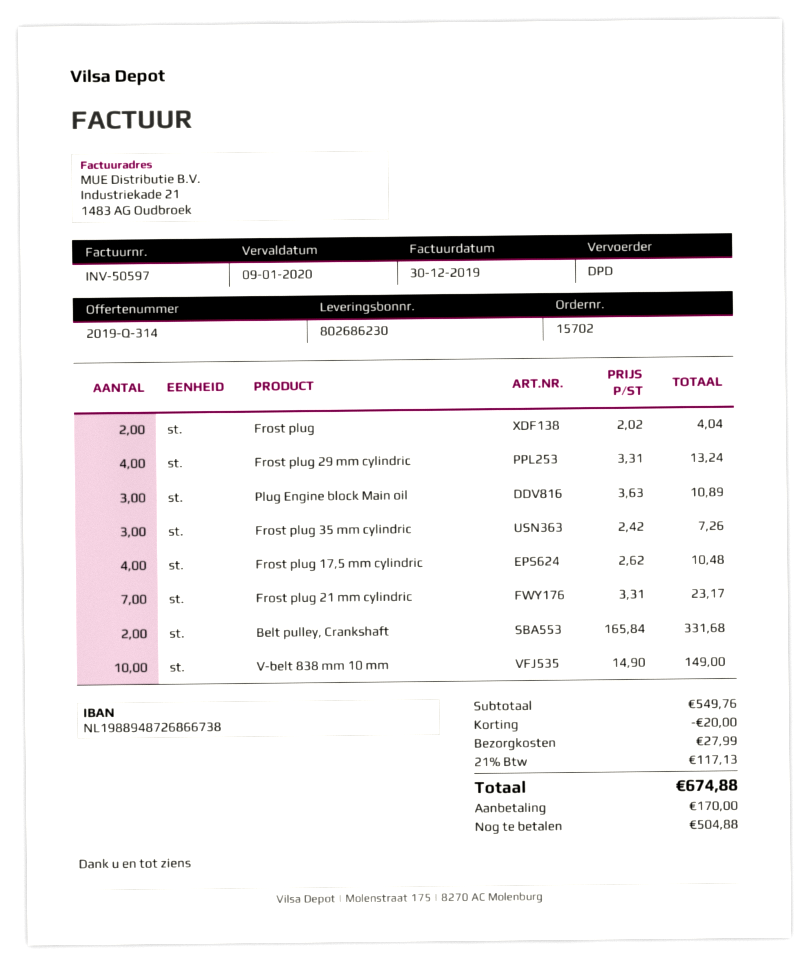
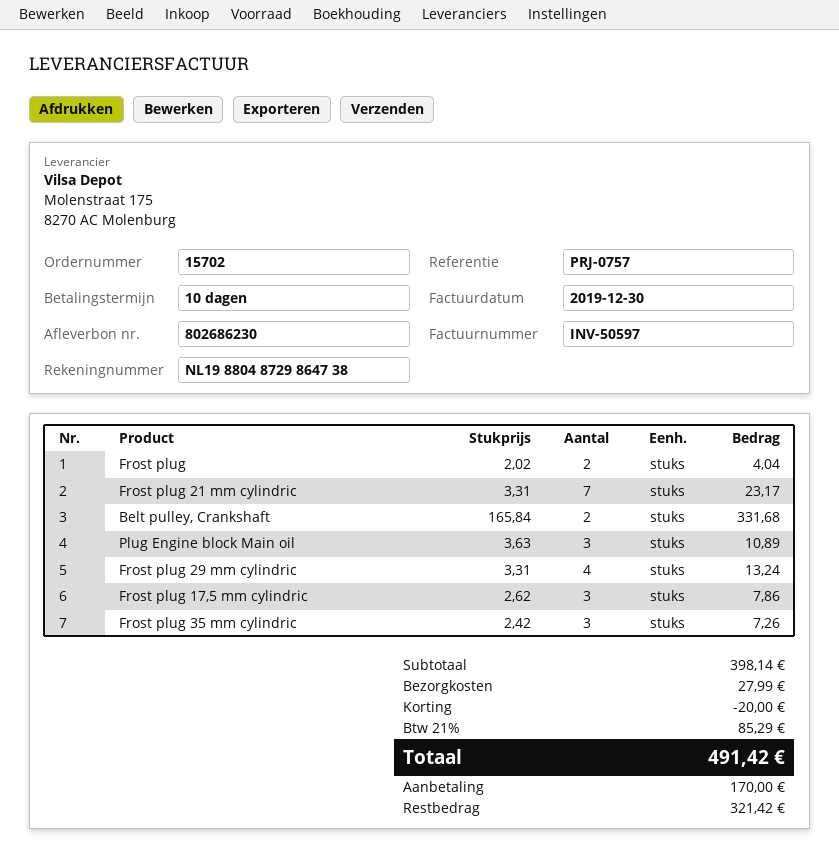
bank account: NL1988948726866738 -> NL1988048729864738
Frost plug 17,5 mm cylindric: 4 x 2.62 = 10.48 -> 3 x 2.62 = 7.86
V-belt 838 mm 10 mm: 10 x 14.90 = 149.00 -> none
subtotal: 549.76 -> 398.14
tax: 21% = 117.13 -> 21% = 85.29
total: 674.88 -> 491.42
balance: 504.88 -> 321.42

